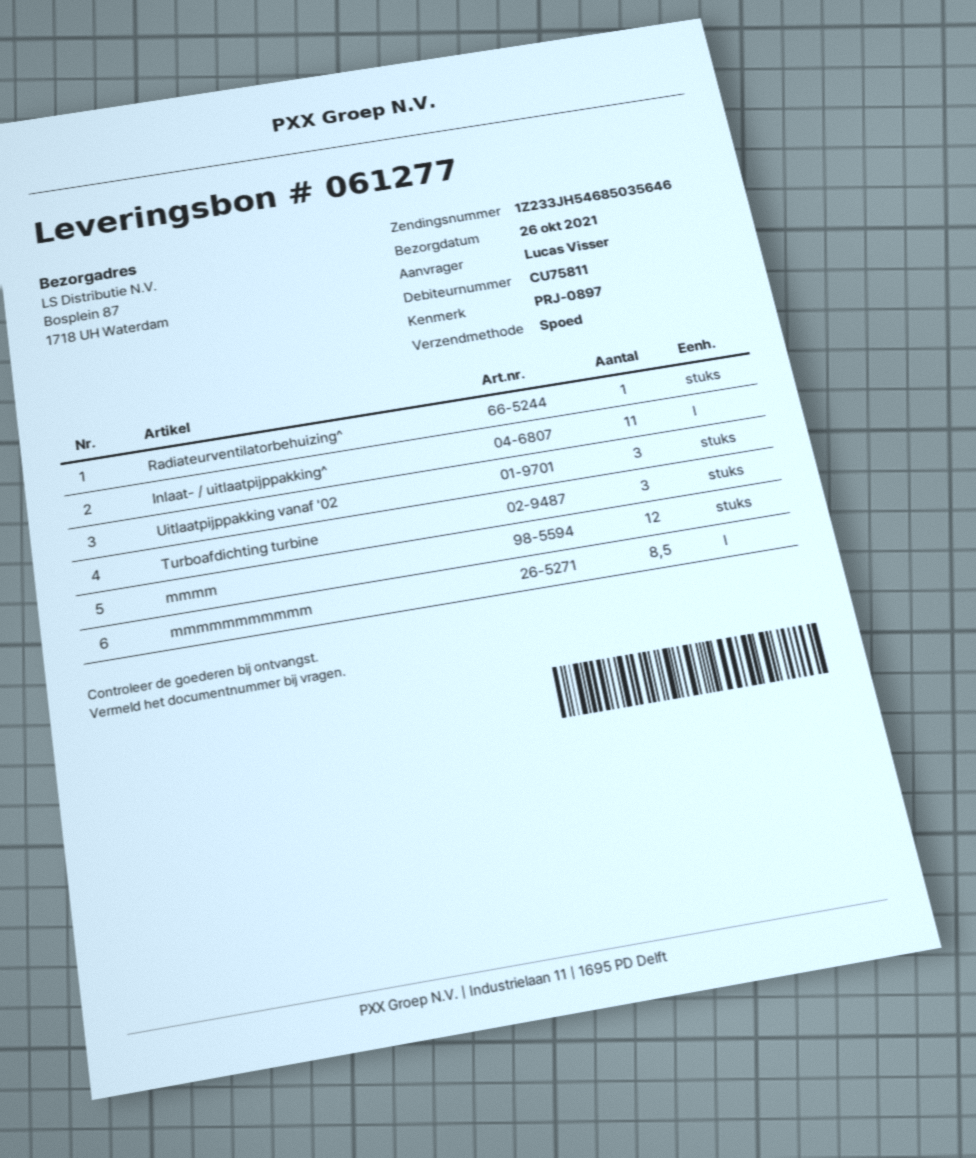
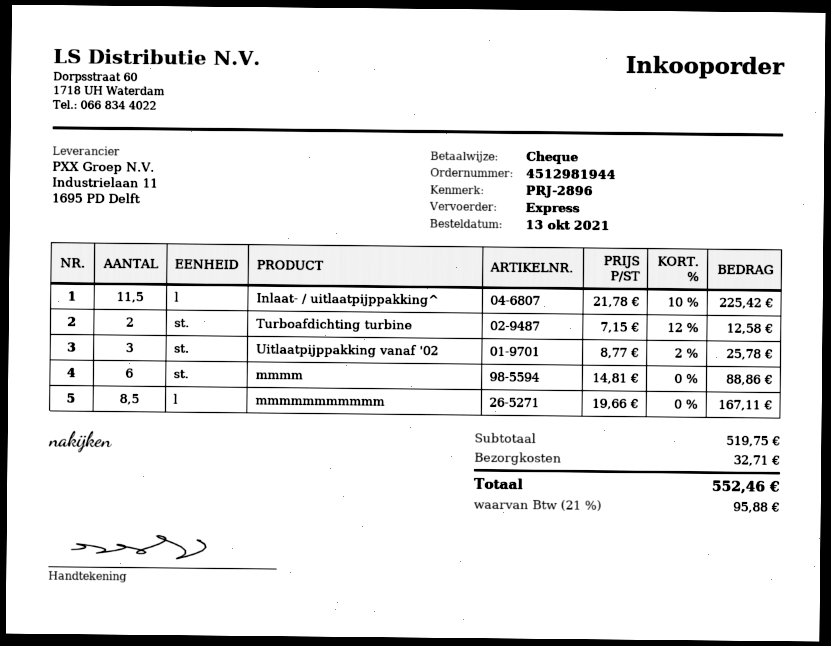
reference: PRJ-0897 -> PRJ-2896
Radiateurventilatorbehuizing^: 1 -> none
Inlaat- / uitlaatpijppakking^: 11 -> 11.5
Turboafdichting turbine: 3 -> 2
mmmm: 12 -> 6

